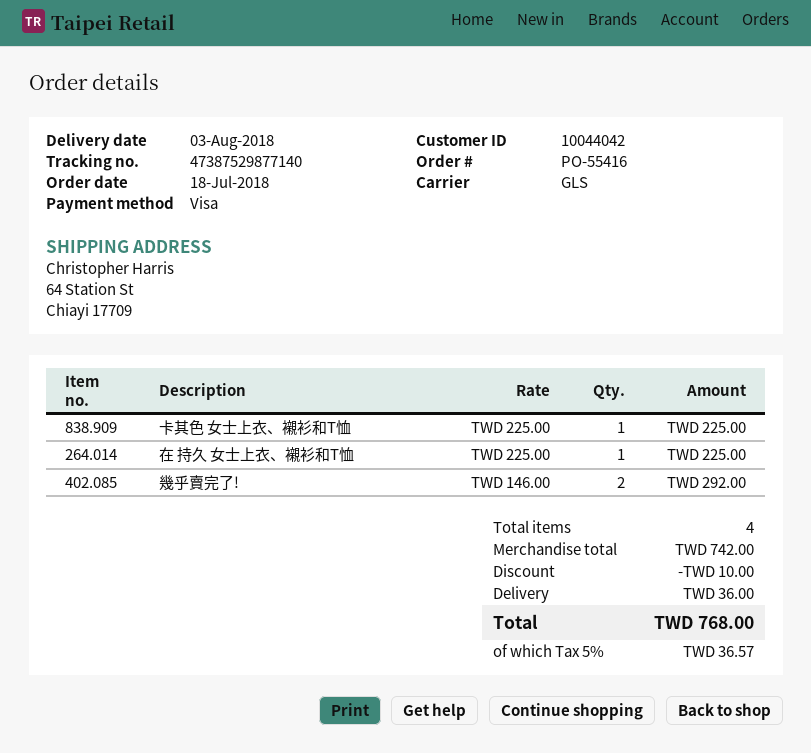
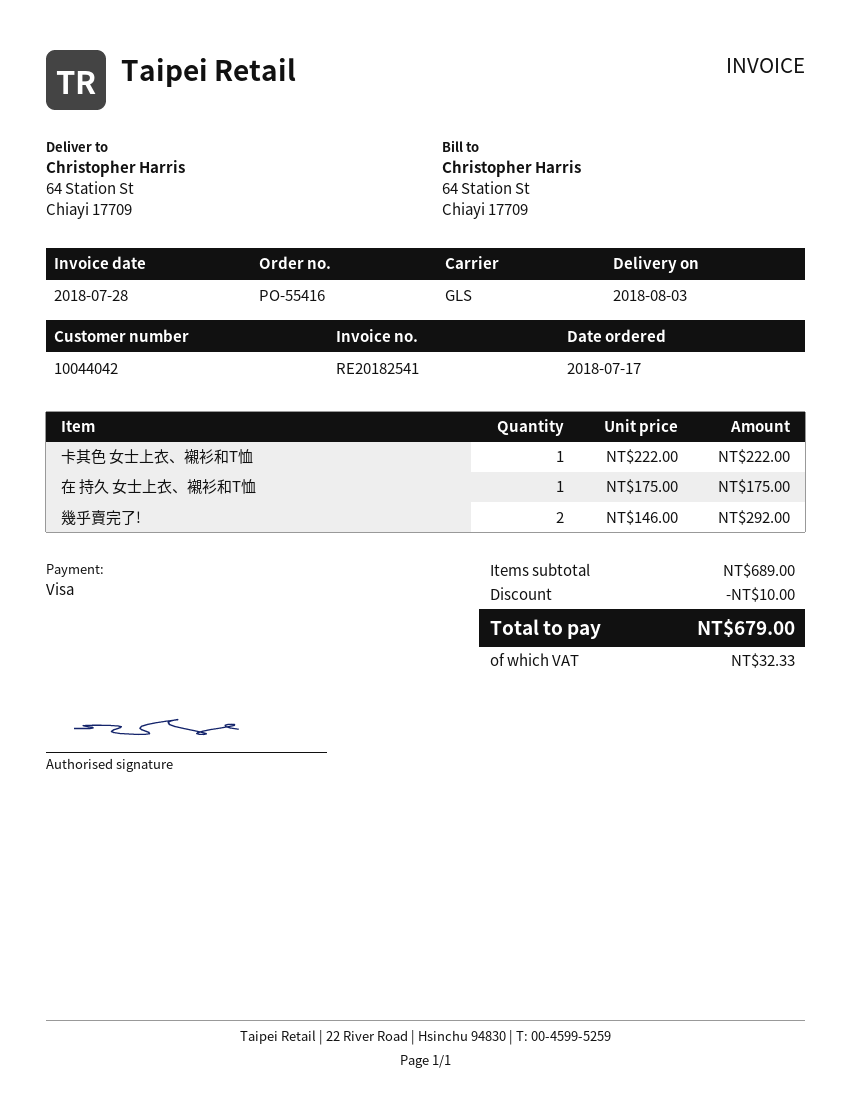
order date: 2018-07-18 -> 2018-07-17
卡其色 女士上衣、襯衫和T恤: 1 x 225.00 = 225.00 -> 1 x 222.00 = 222.00
在 持久 女士上衣、襯衫和T恤: 1 x 225.00 = 225.00 -> 1 x 175.00 = 175.00
subtotal: 742.00 -> 689.00
shipping: 36.00 -> none
tax: 36.57 -> 32.33
total: 768.00 -> 679.00

